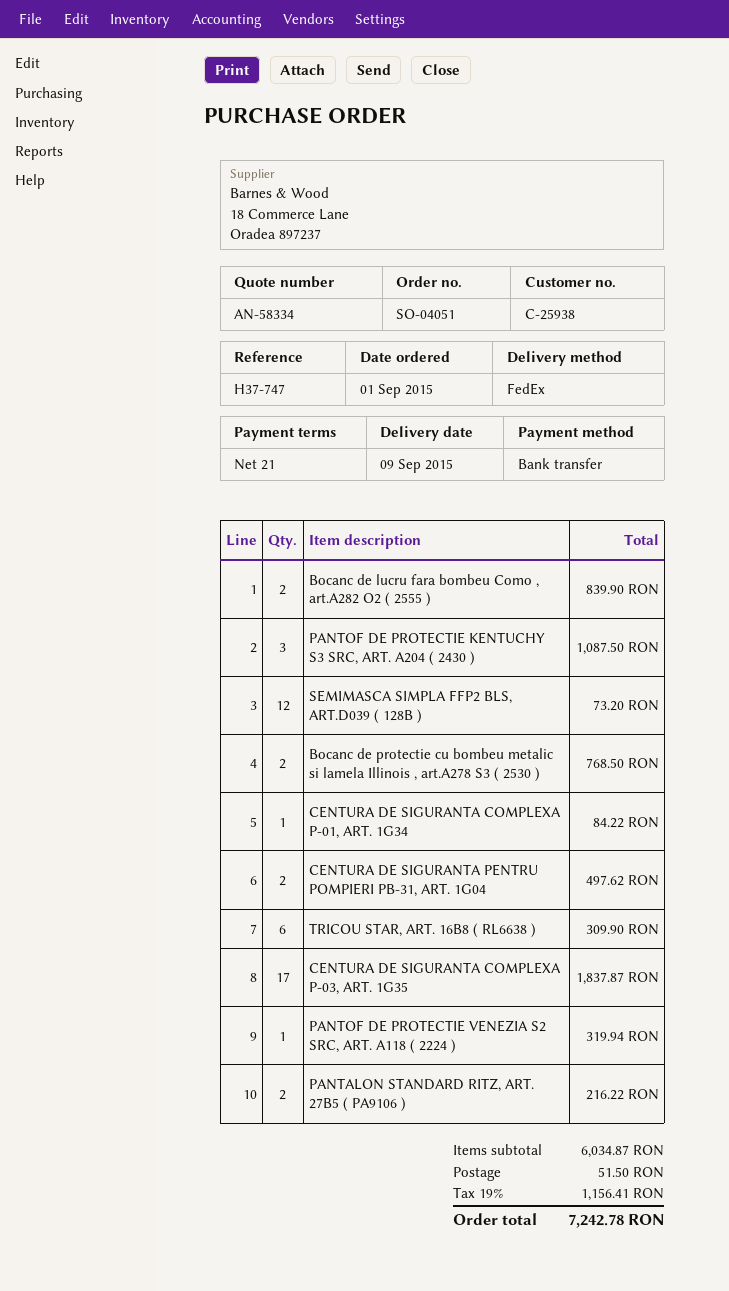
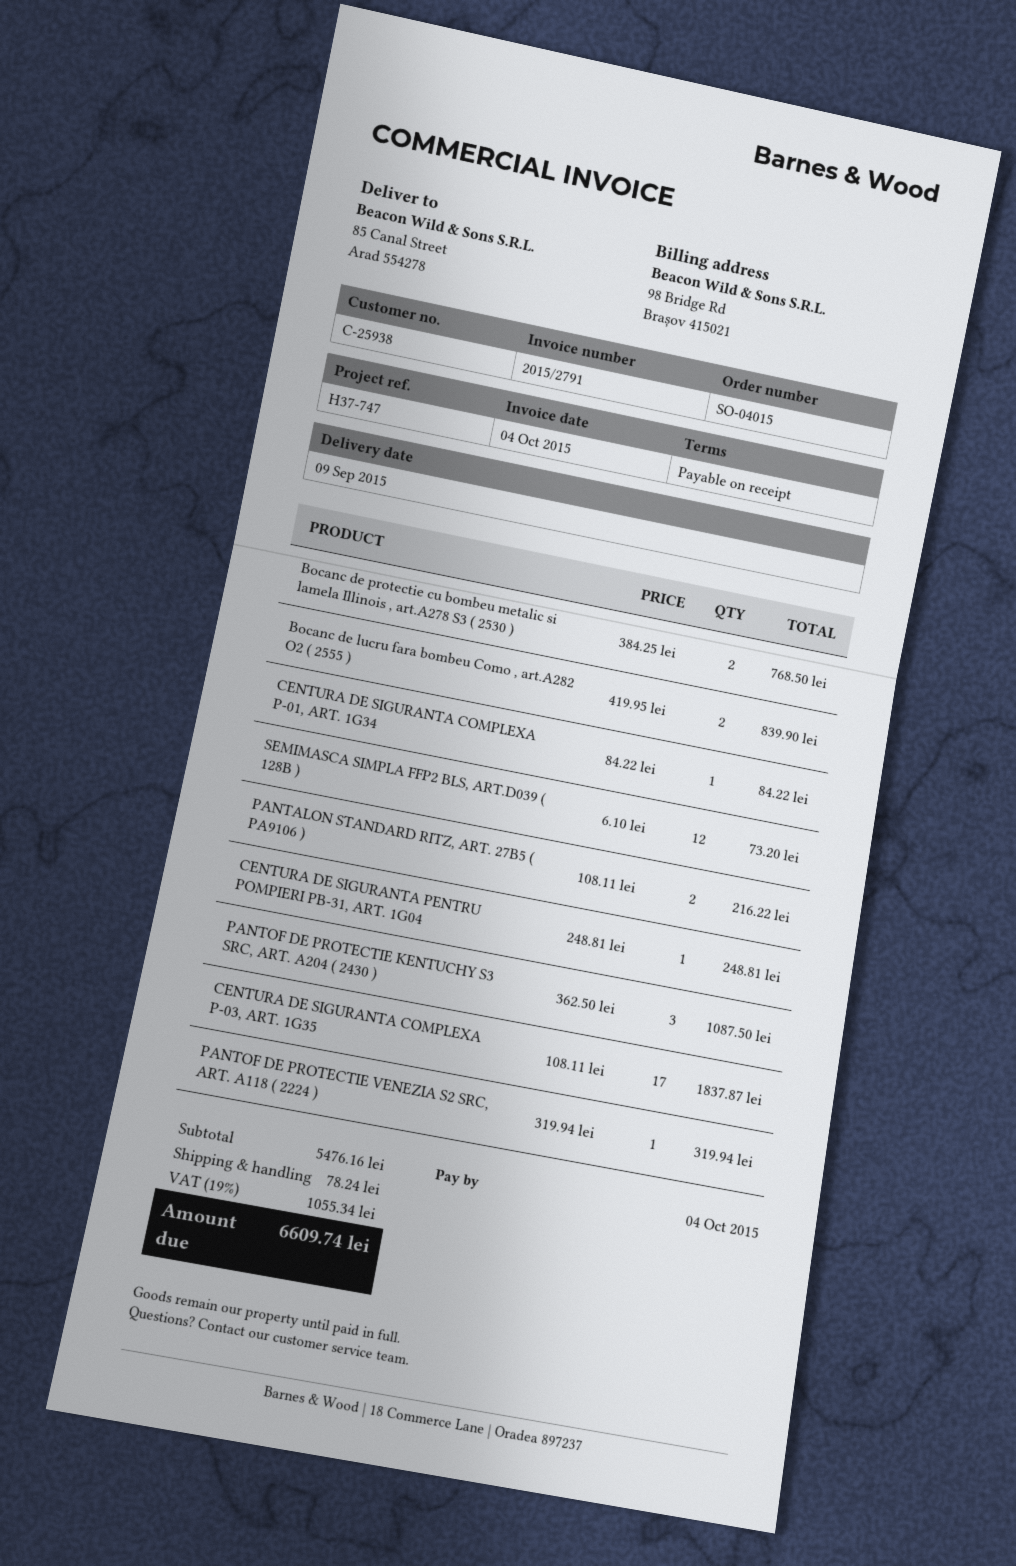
order number: SO-04051 -> SO-04015
payment terms: 21 days -> on receipt
CENTURA DE SIGURANTA PENTRU POMPIERI PB-31, ART. 1G04: 2 for 497.62 -> 1 for 248.81
TRICOU STAR, ART. 16B8 ( RL6638 ): 6 for 309.90 -> none
subtotal: 6034.87 -> 5476.16
shipping: 51.50 -> 78.24
tax: 19% = 1156.41 -> 19% = 1055.34
total: 7242.78 -> 6609.74

